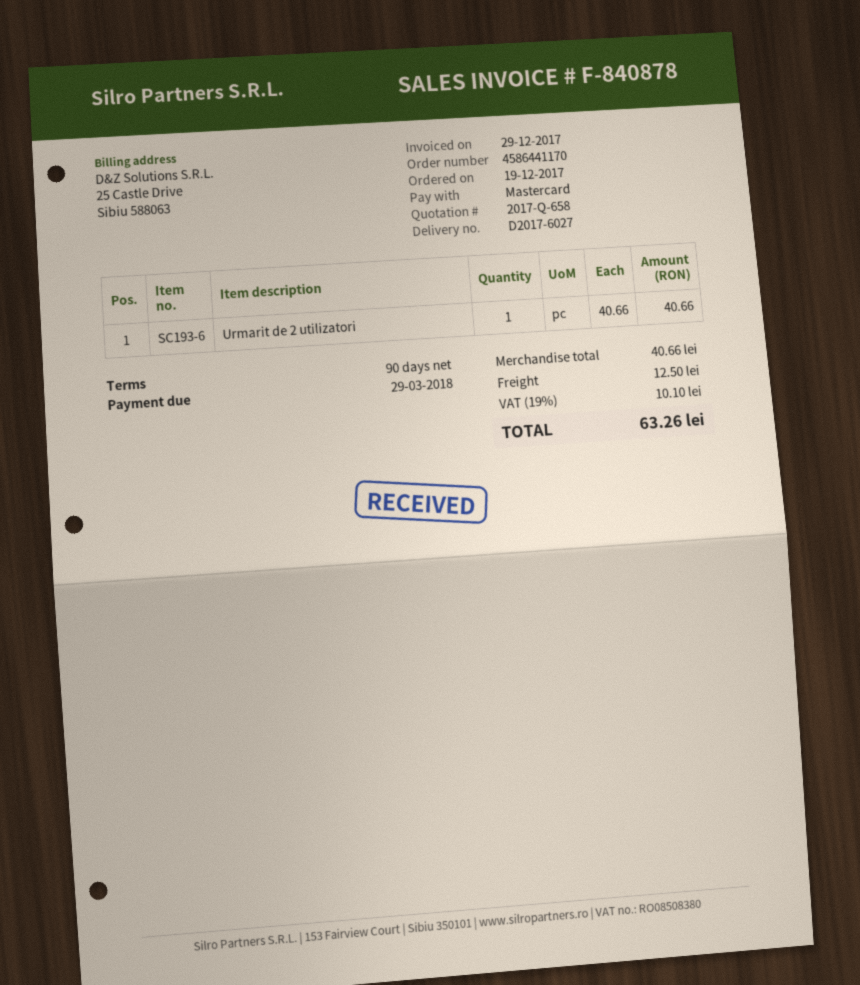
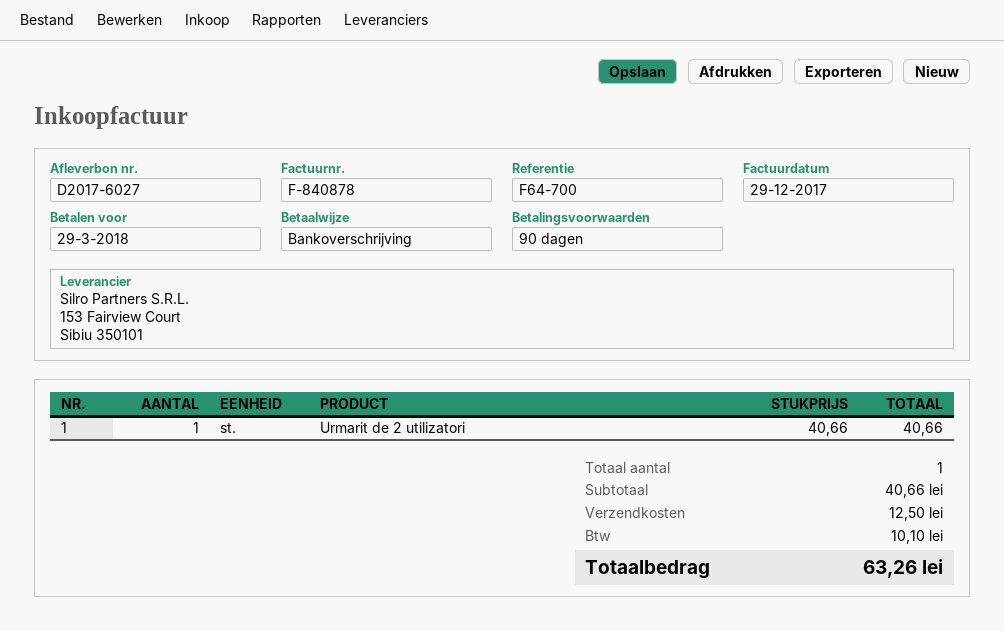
payment method: Mastercard -> bank transfer

